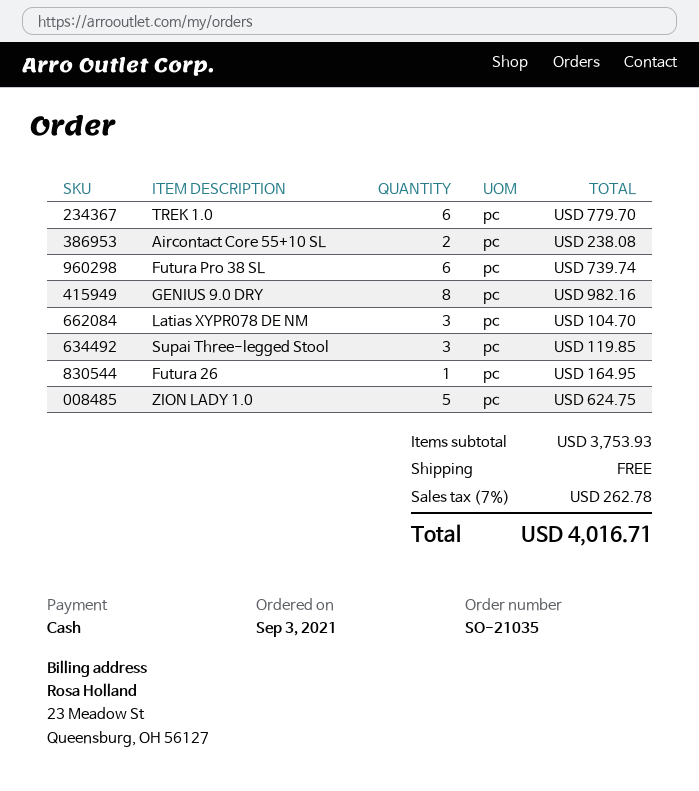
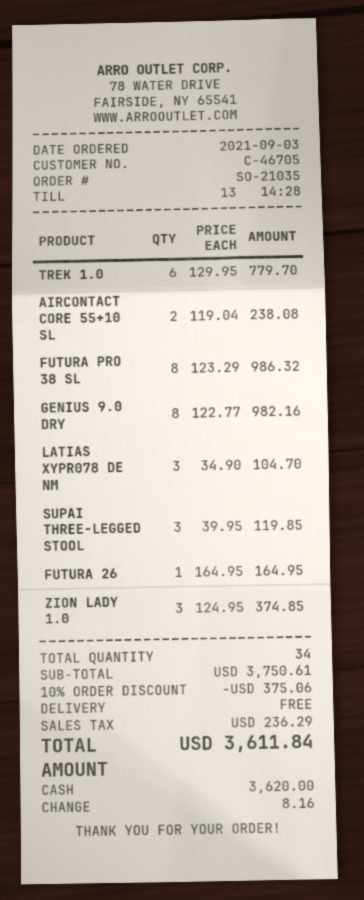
Futura Pro 38 SL: 6 for 739.74 -> 8 for 986.32
ZION LADY 1.0: 5 for 624.75 -> 3 for 374.85
subtotal: 3753.93 -> 3750.61
discount: none -> 10% = 375.06
tax: 262.78 -> 236.29
total: 4016.71 -> 3611.84

